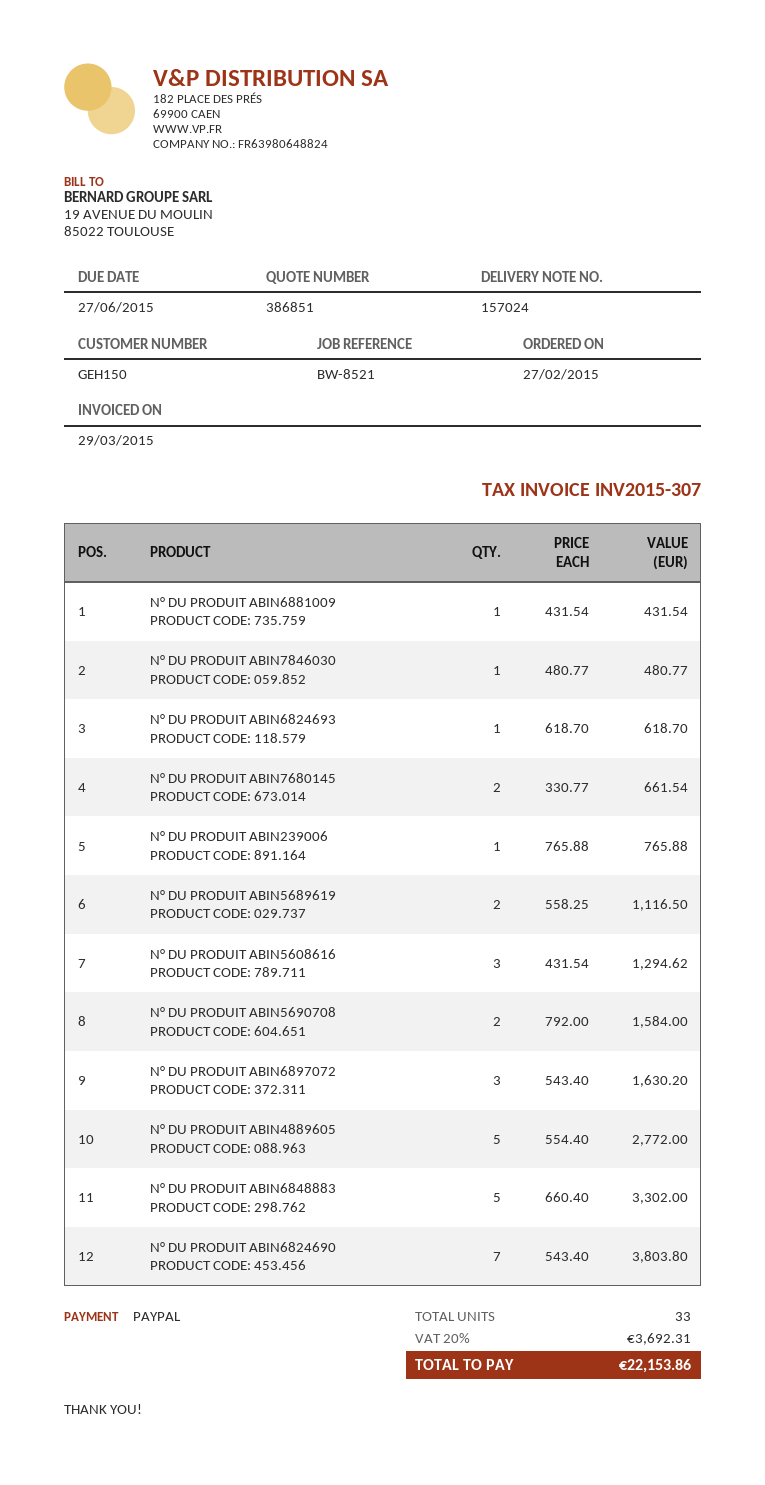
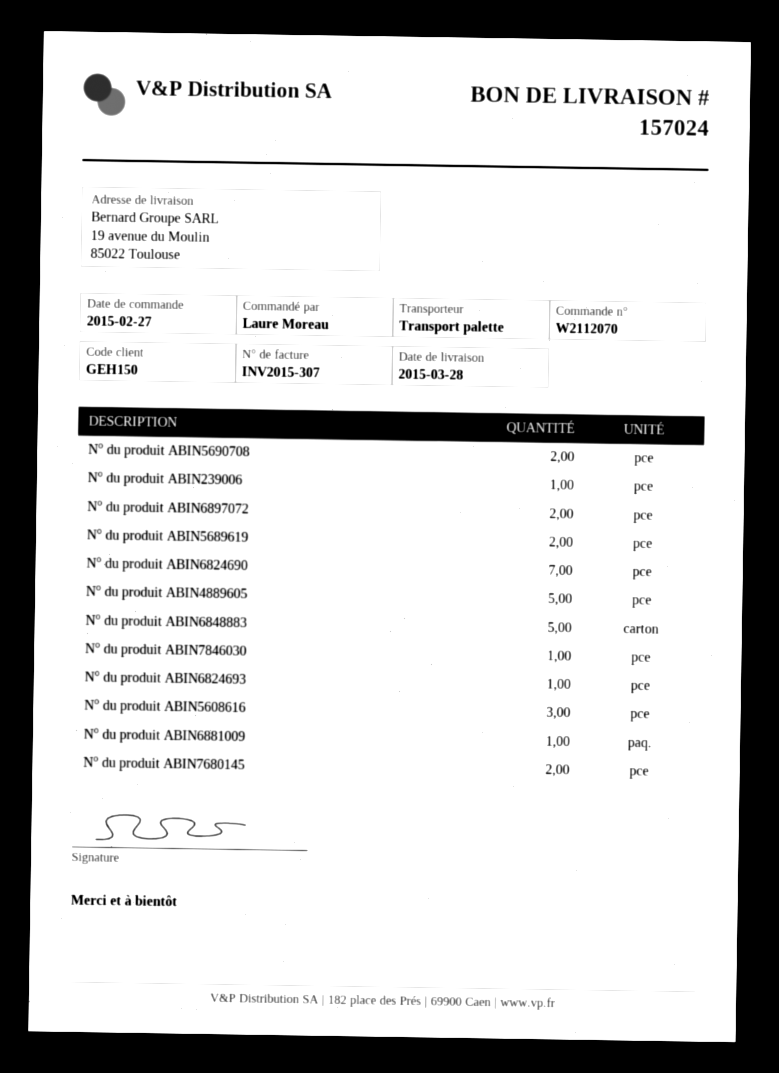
N° DU PRODUIT ABIN6897072: 3 -> 2

